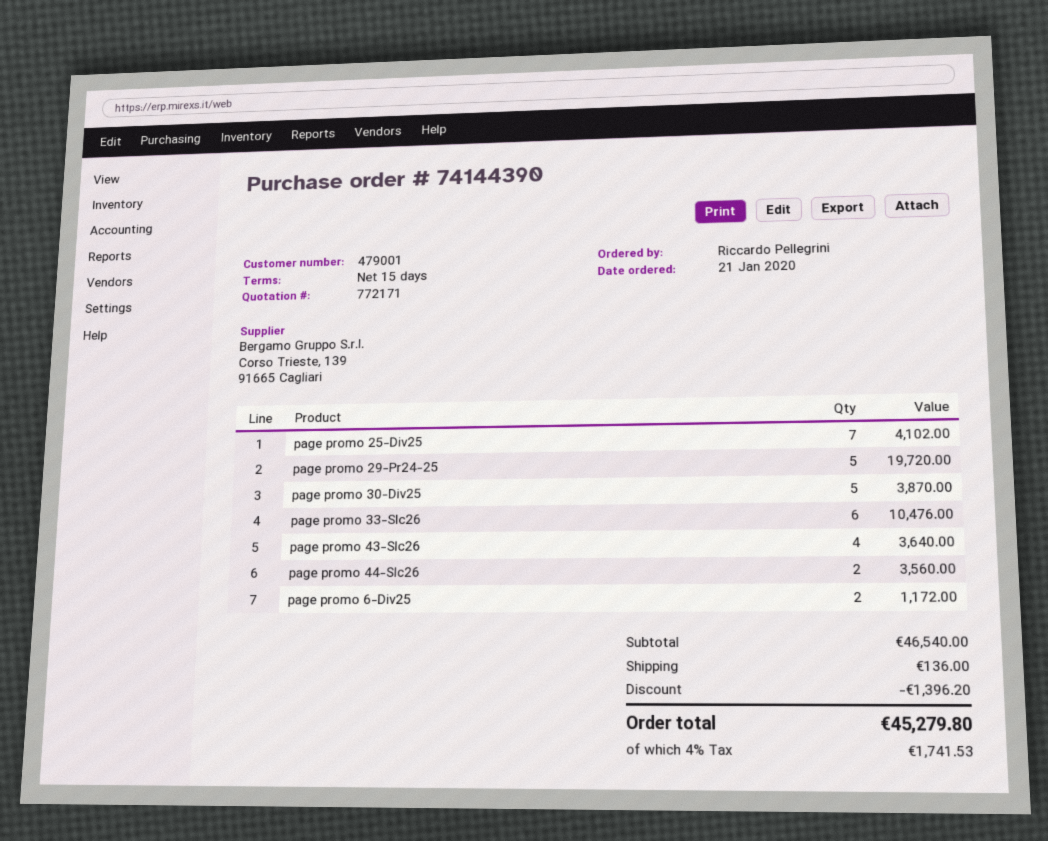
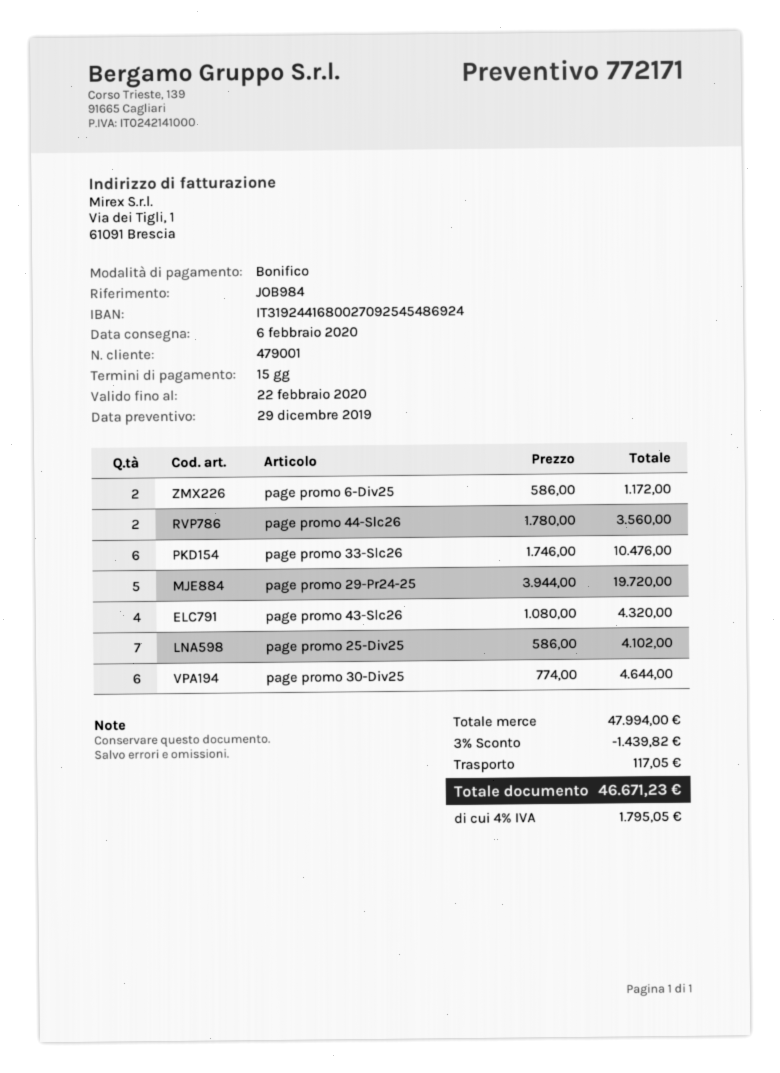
page promo 30-Div25: 5 for 3870.00 -> 6 for 4644.00
page promo 43-Slc26: 4 for 3640.00 -> 4 for 4320.00
subtotal: 46540.00 -> 47994.00
discount: 1396.20 -> 1439.82
shipping: 136.00 -> 117.05
tax: 4% = 1741.53 -> 4% = 1795.05
total: 45279.80 -> 46671.23

